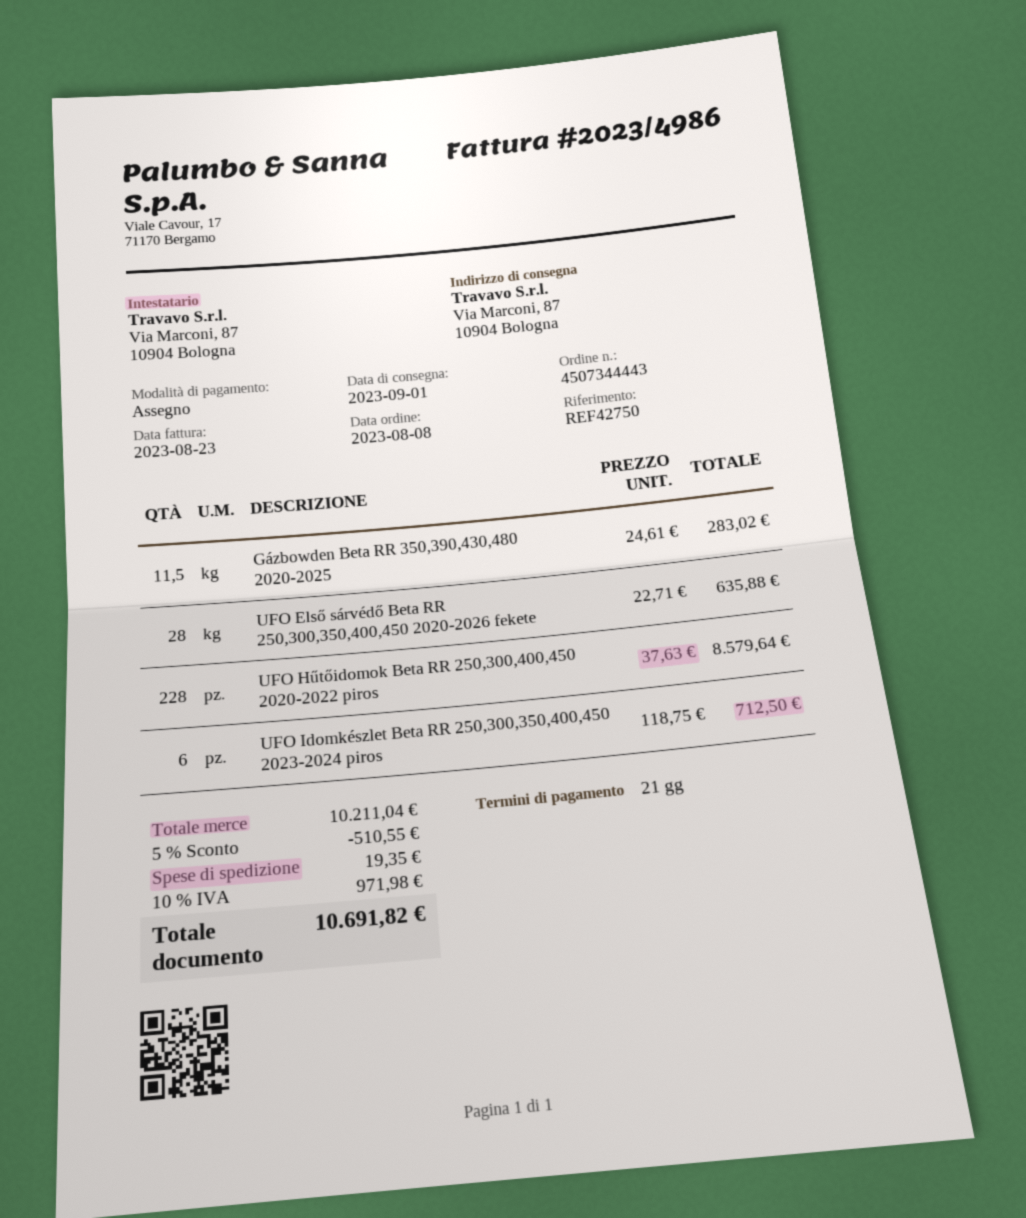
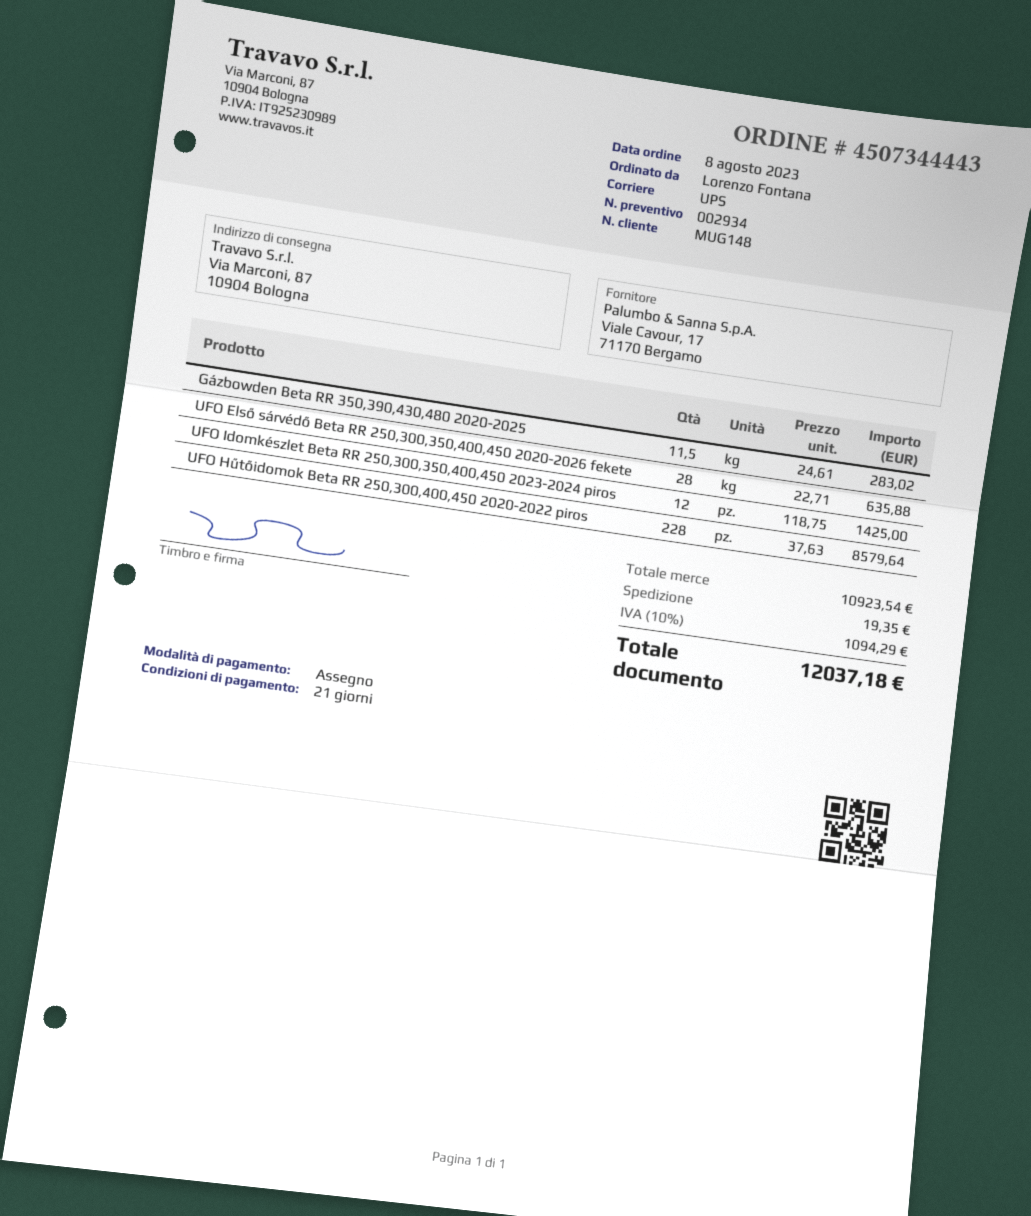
UFO Idomkészlet Beta RR 250,300,350,400,450 2023-2024 piros: 6 x 118.75 = 712.50 -> 12 x 118.75 = 1425.00
subtotal: 10211.04 -> 10923.54
discount: 5% = 510.55 -> none
tax: 10% = 971.98 -> 10% = 1094.29
total: 10691.82 -> 12037.18

